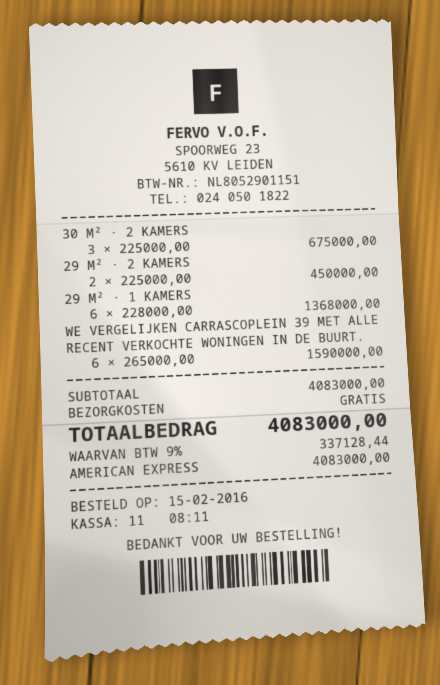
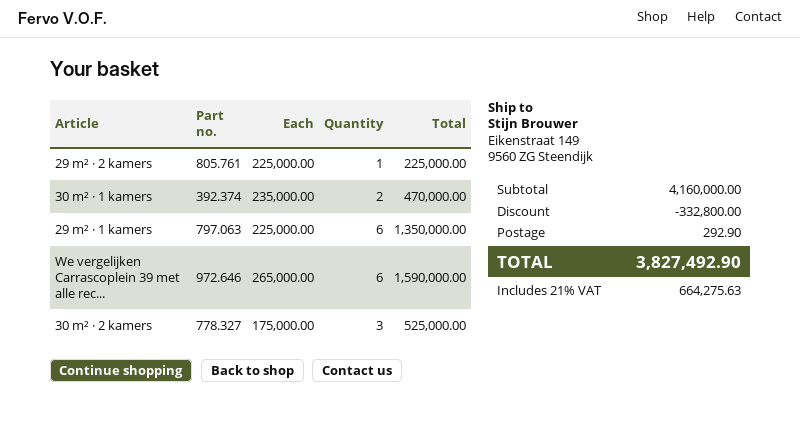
30 M² · 2 KAMERS: 3 x 225000.00 = 675000.00 -> 3 x 175000.00 = 525000.00
29 M² · 2 KAMERS: 2 x 225000.00 = 450000.00 -> 1 x 225000.00 = 225000.00
29 M² · 1 KAMERS: 6 x 228000.00 = 1368000.00 -> 6 x 225000.00 = 1350000.00
30 m² · 1 kamers: none -> 2 x 235000.00 = 470000.00
subtotal: 4083000.00 -> 4160000.00
discount: none -> 332800.00
shipping: 0.00 -> 292.90
tax: 9% = 337128.44 -> 21% = 664275.63
total: 4083000.00 -> 3827492.90

